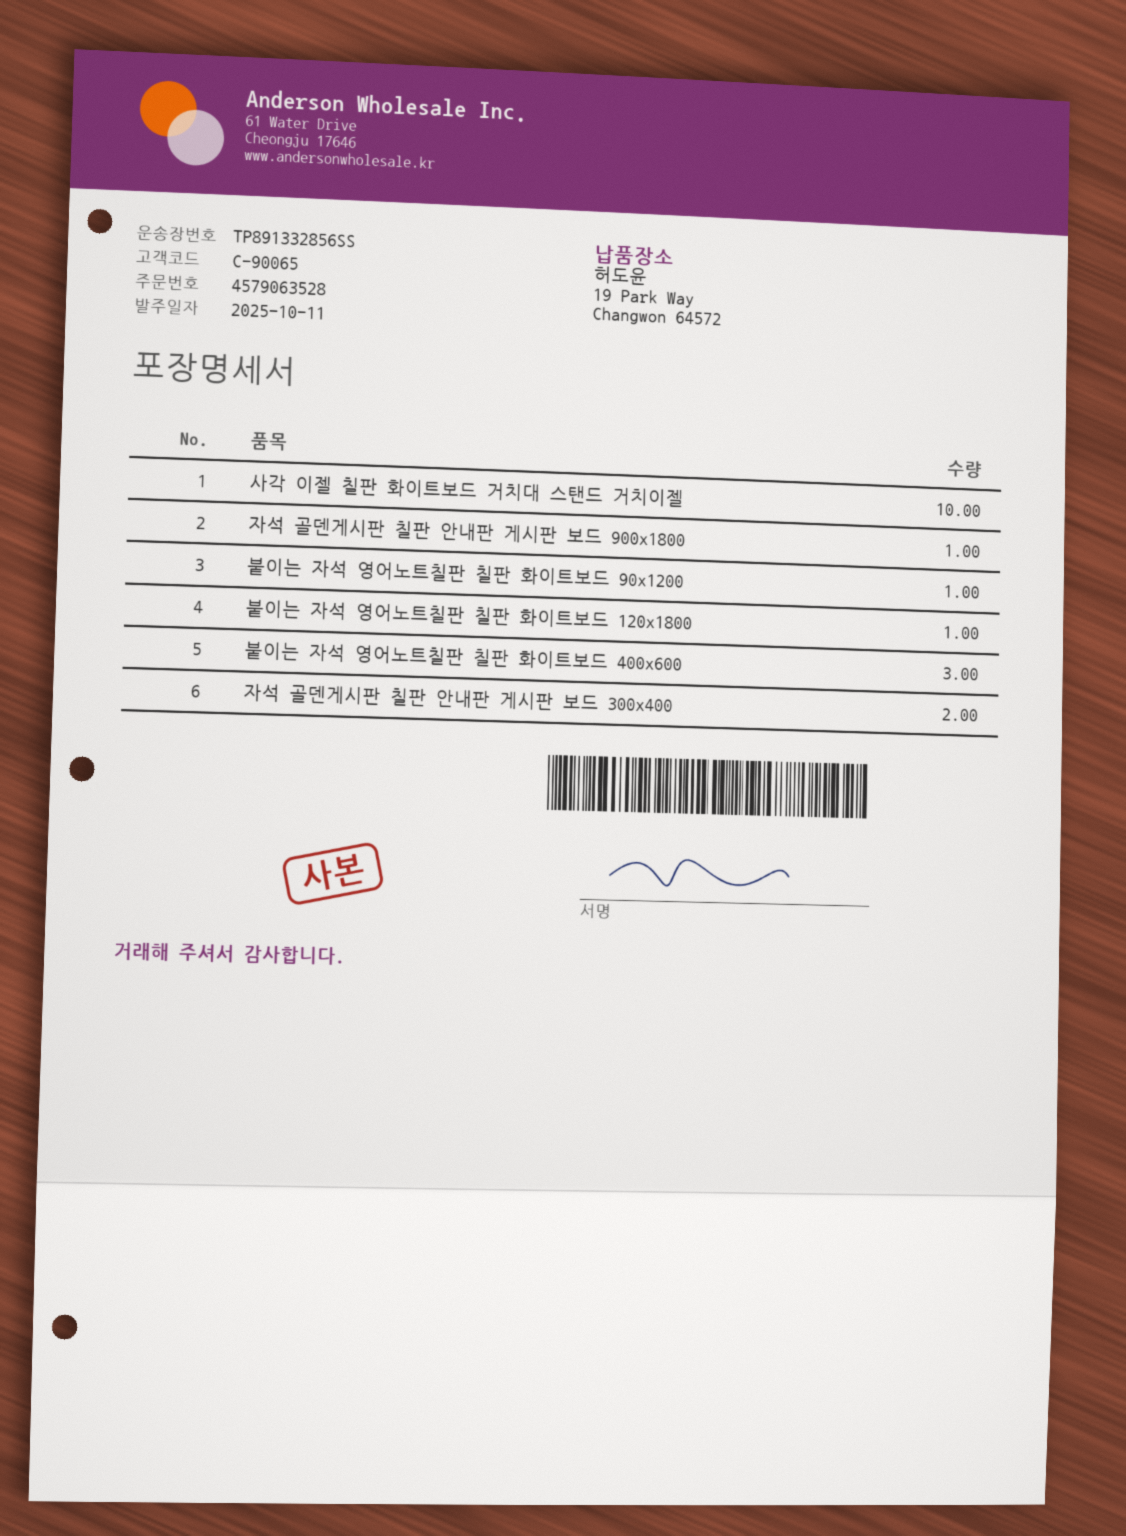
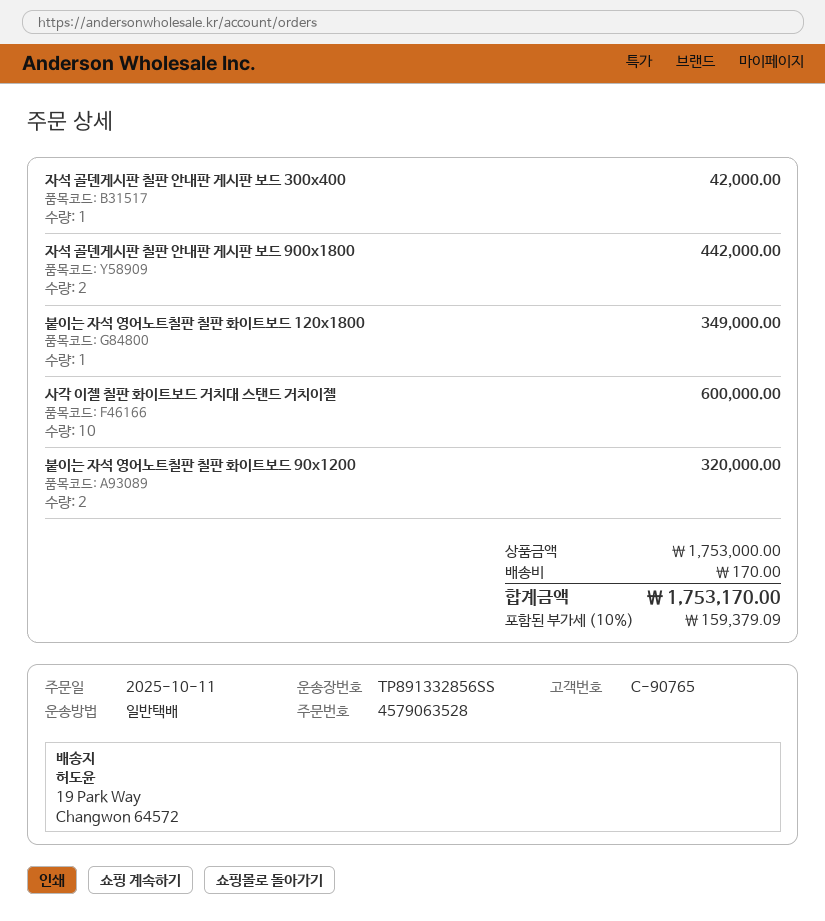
customer number: C-90065 -> C-90765
자석 골덴게시판 칠판 안내판 게시판 보드 900x1800: 1 -> 2
붙이는 자석 영어노트칠판 칠판 화이트보드 90x1200: 1 -> 2
붙이는 자석 영어노트칠판 칠판 화이트보드 400x600: 3 -> none
자석 골덴게시판 칠판 안내판 게시판 보드 300x400: 2 -> 1

